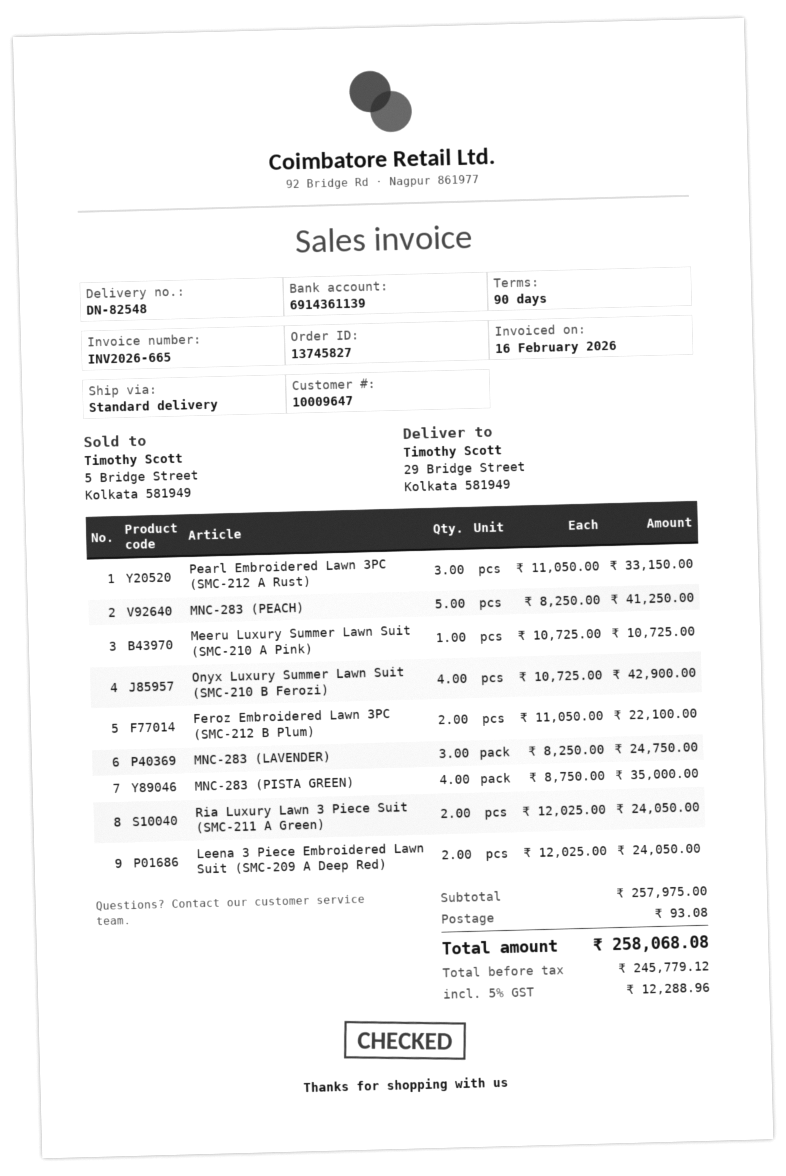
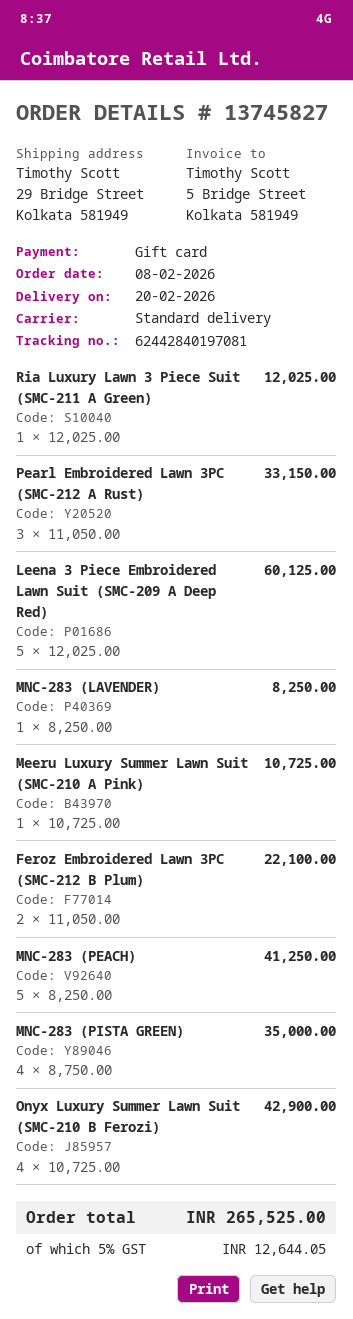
MNC-283 (LAVENDER): 3 x 8250.00 = 24750.00 -> 1 x 8250.00 = 8250.00
Ria Luxury Lawn 3 Piece Suit (SMC-211 A Green): 2 x 12025.00 = 24050.00 -> 1 x 12025.00 = 12025.00
Leena 3 Piece Embroidered Lawn Suit (SMC-209 A Deep Red): 2 x 12025.00 = 24050.00 -> 5 x 12025.00 = 60125.00
shipping: 93.08 -> none
tax: 5% = 12288.96 -> 5% = 12644.05
total: 258068.08 -> 265525.00

